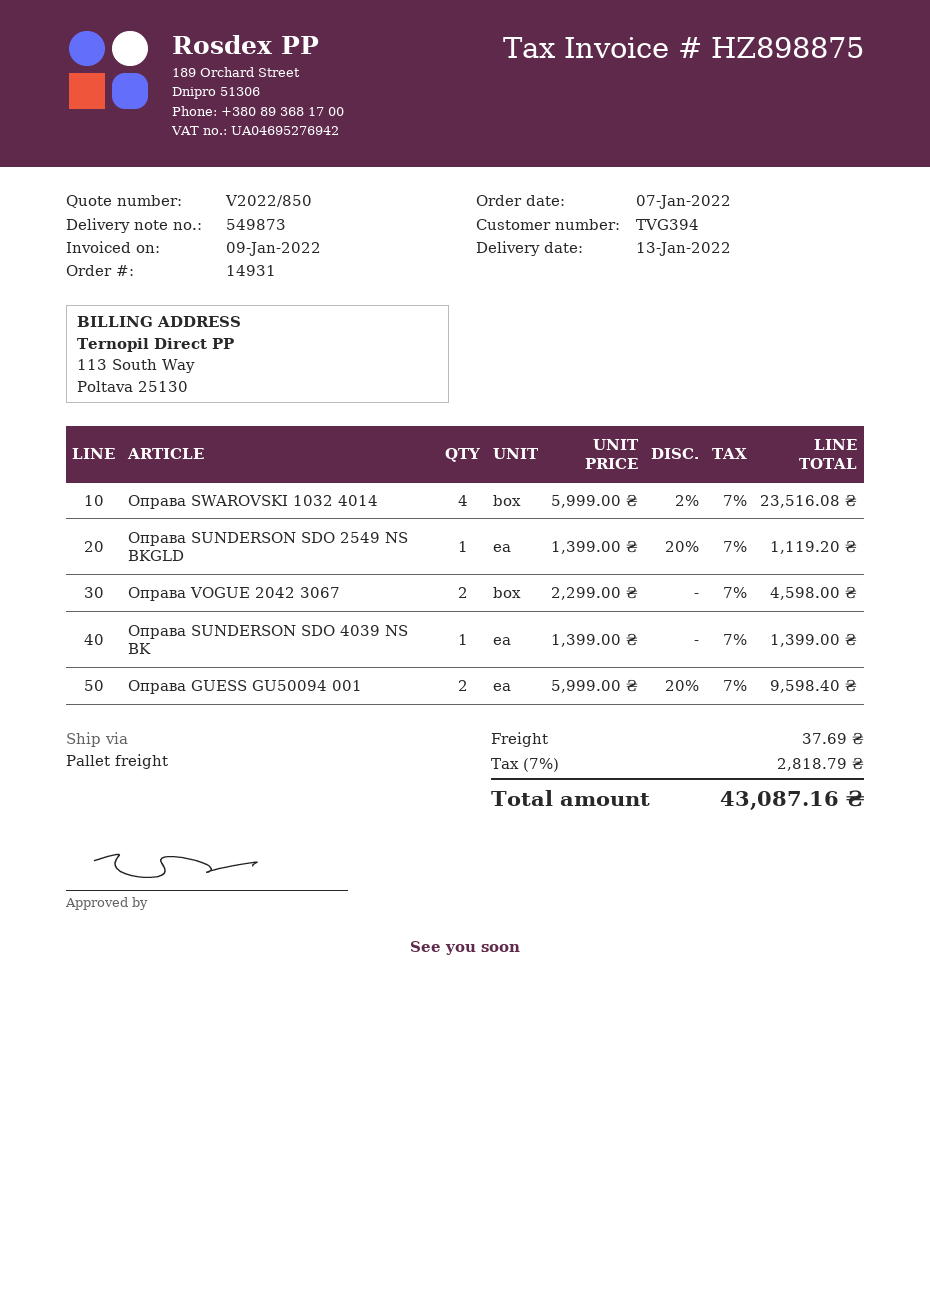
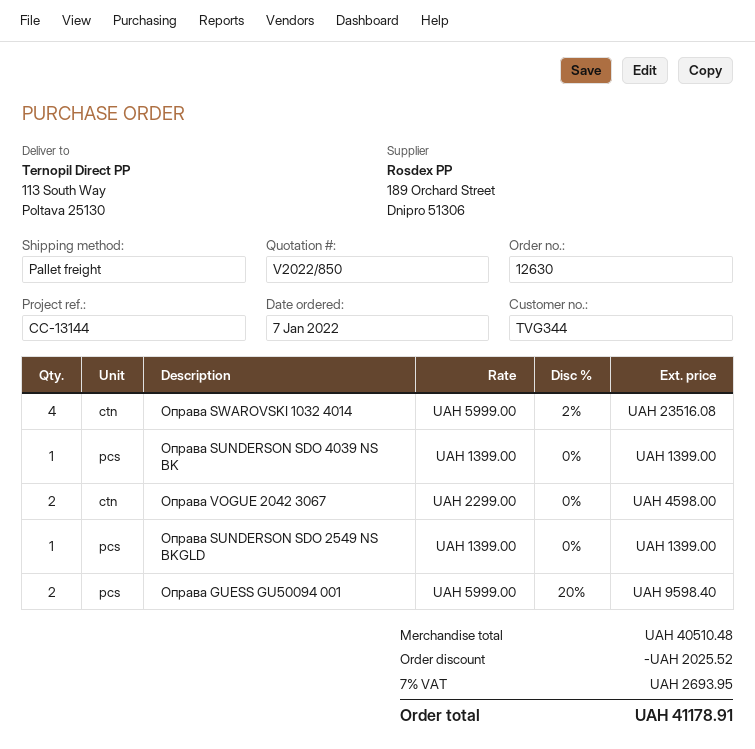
order number: 14931 -> 12630
customer number: TVG394 -> TVG344
Оправа SUNDERSON SDO 2549 NS BKGLD: 1 x 1399.00 - 20% = 1119.20 -> 1 x 1399.00 = 1399.00
discount: none -> 2025.52
shipping: 37.69 -> none
tax: 7% = 2818.79 -> 7% = 2693.95
total: 43087.16 -> 41178.91

